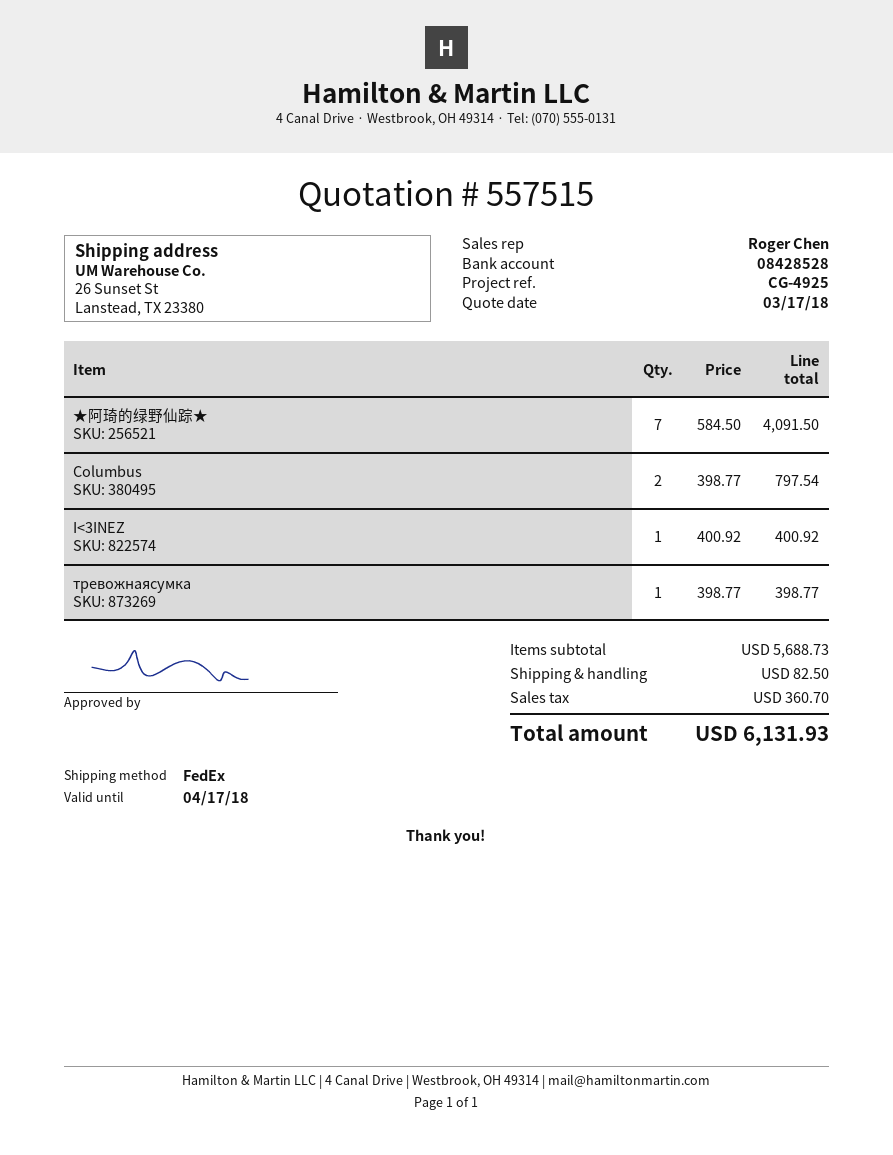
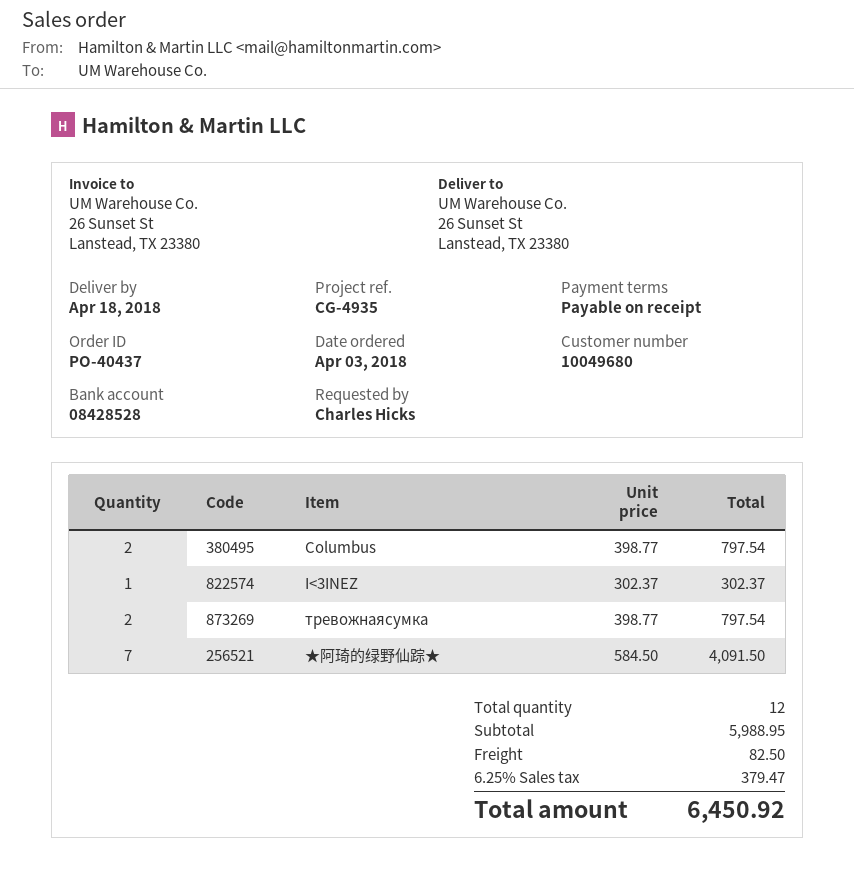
reference: CG-4925 -> CG-4935
I<3INEZ: 1 x 400.92 = 400.92 -> 1 x 302.37 = 302.37
тревожнаясумка: 1 x 398.77 = 398.77 -> 2 x 398.77 = 797.54
subtotal: 5688.73 -> 5988.95
tax: 360.70 -> 379.47
total: 6131.93 -> 6450.92

